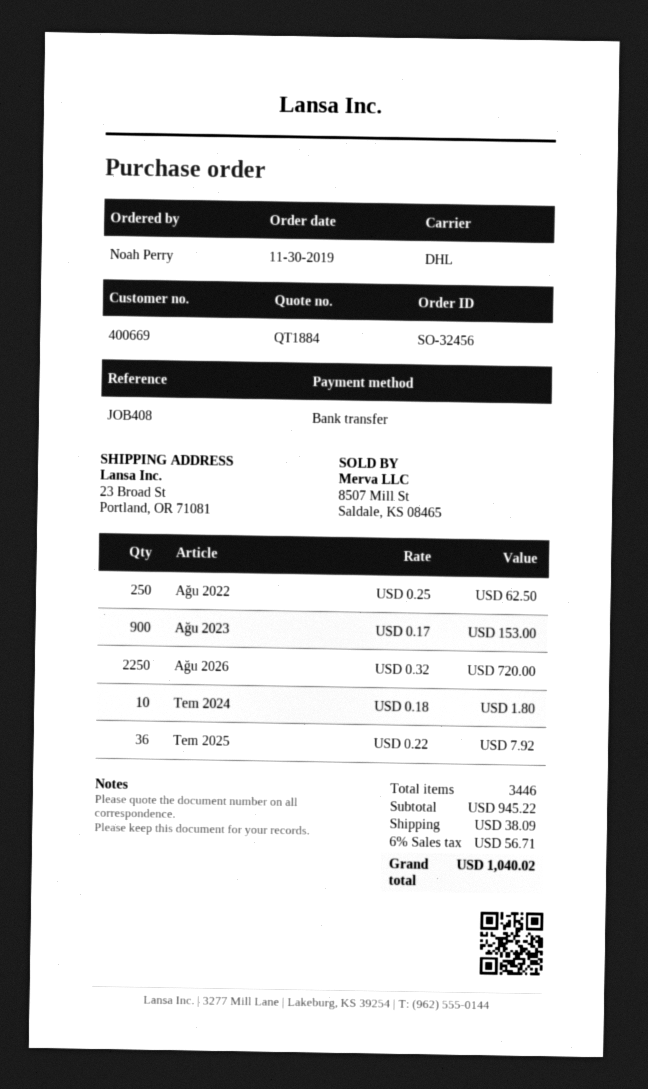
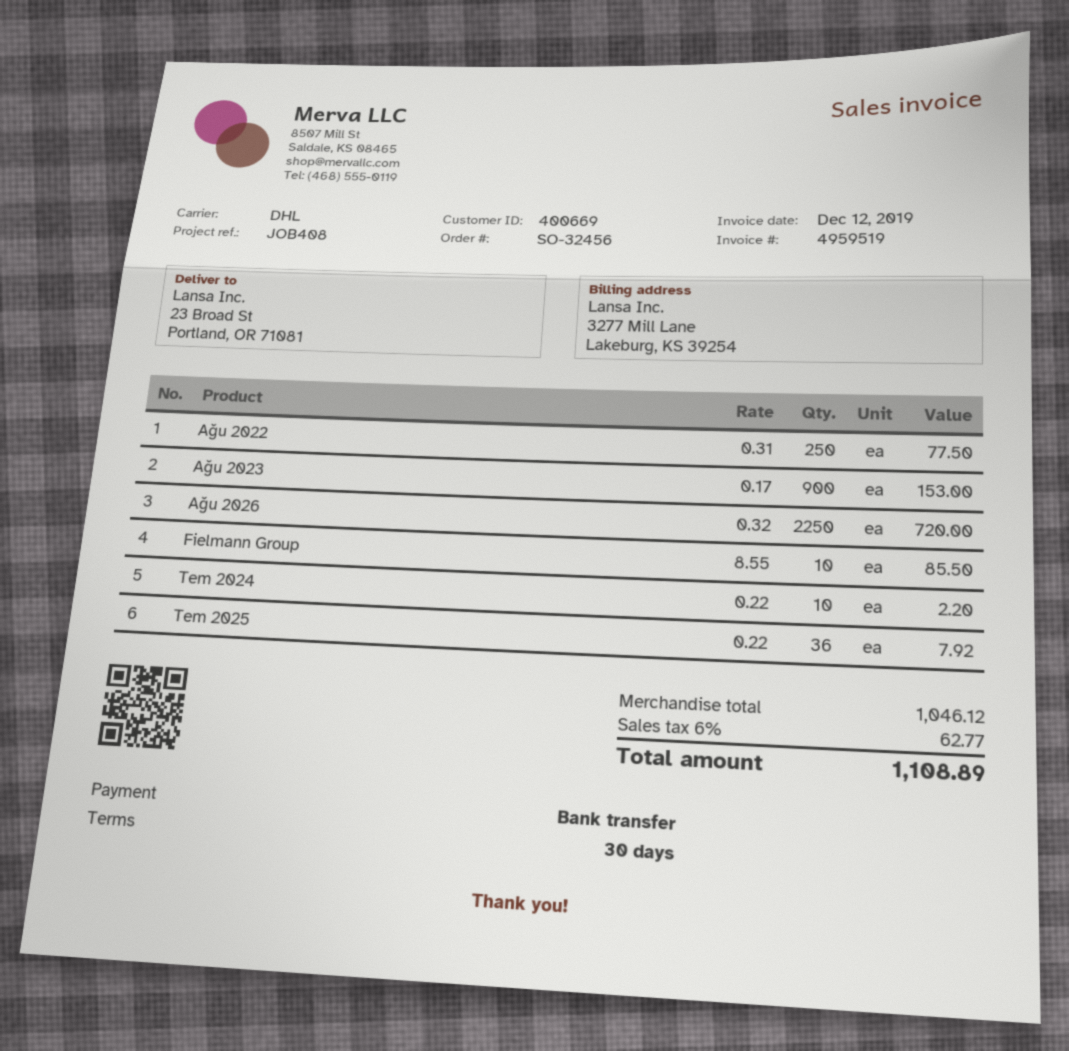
Ağu 2022: 250 x 0.25 = 62.50 -> 250 x 0.31 = 77.50
Tem 2024: 10 x 0.18 = 1.80 -> 10 x 0.22 = 2.20
Fielmann Group: none -> 10 x 8.55 = 85.50
subtotal: 945.22 -> 1046.12
shipping: 38.09 -> none
tax: 6% = 56.71 -> 6% = 62.77
total: 1040.02 -> 1108.89

